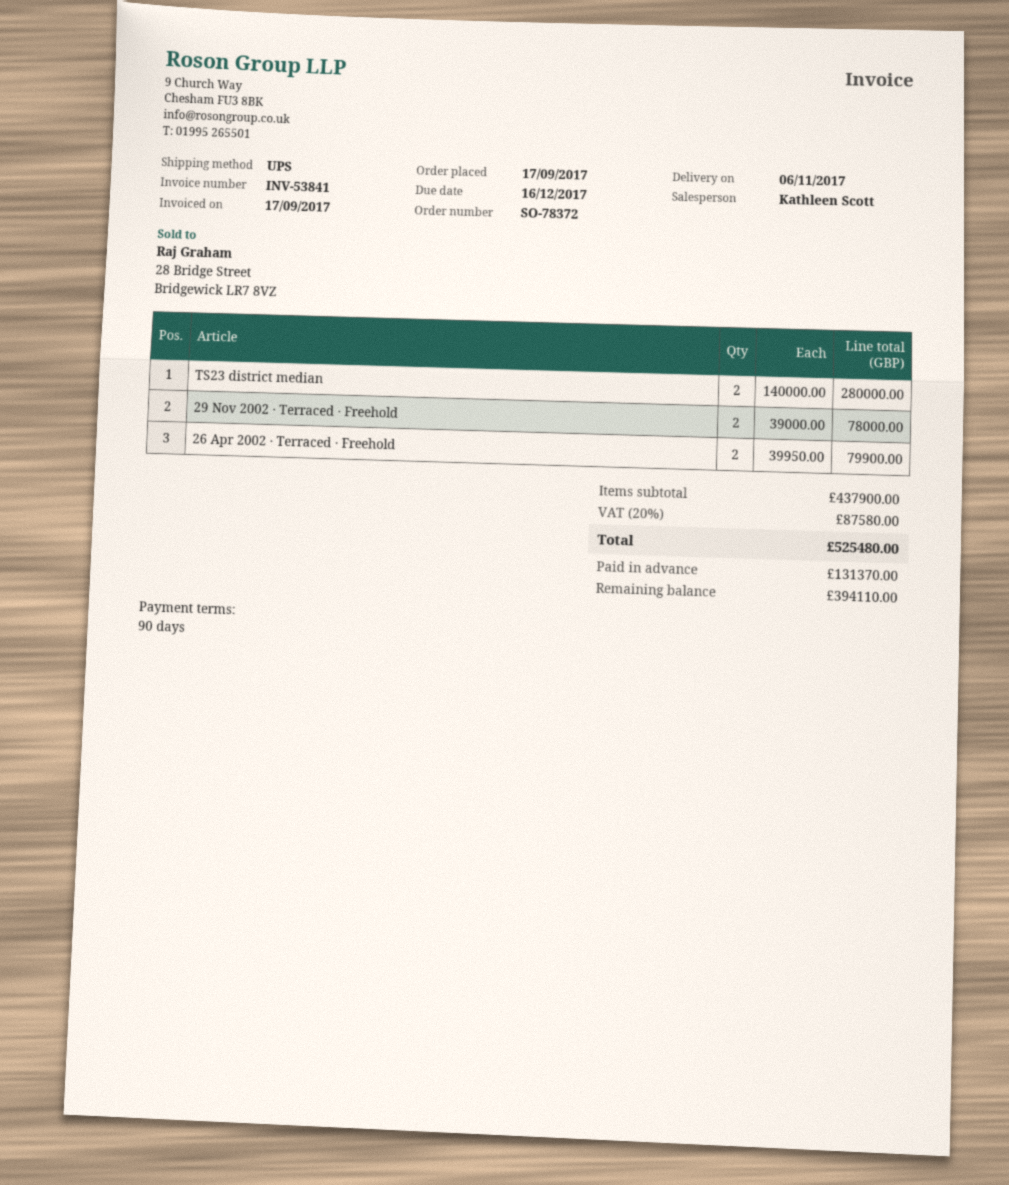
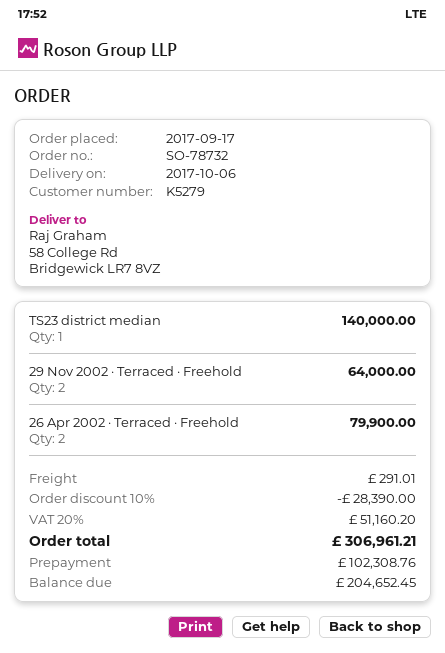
order number: SO-78372 -> SO-78732
delivery date: 2017-11-06 -> 2017-10-06
TS23 district median: 2 for 280000.00 -> 1 for 140000.00
29 Nov 2002 · Terraced · Freehold: 2 for 78000.00 -> 2 for 64000.00
discount: none -> 10% = 28390.00
shipping: none -> 291.01
tax: 20% = 87580.00 -> 20% = 51160.20
total: 525480.00 -> 306961.21
deposit: 131370.00 -> 102308.76
balance: 394110.00 -> 204652.45

